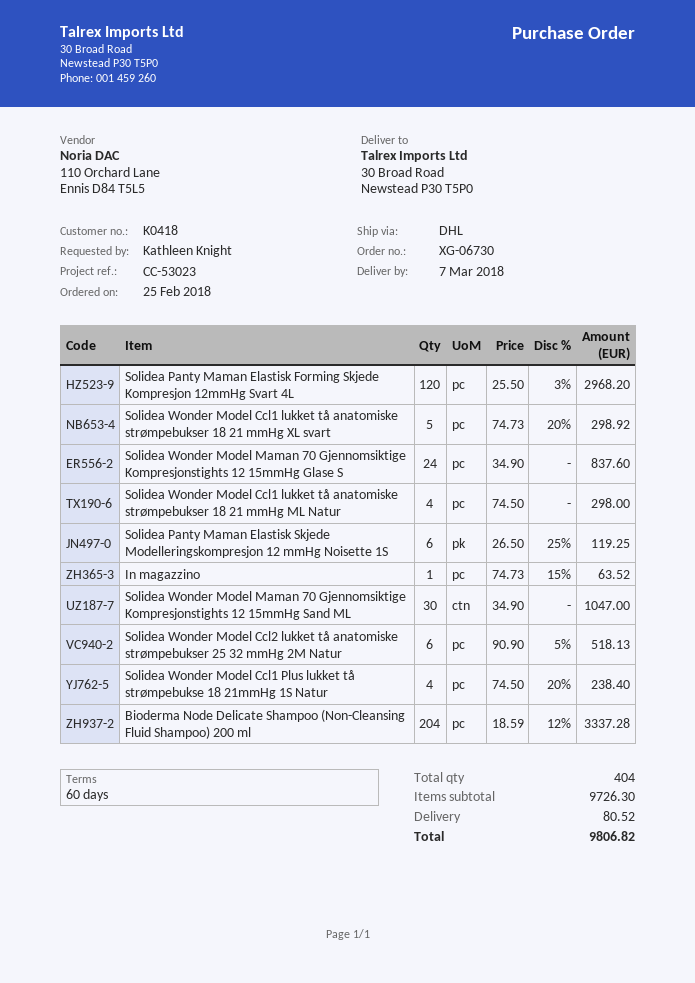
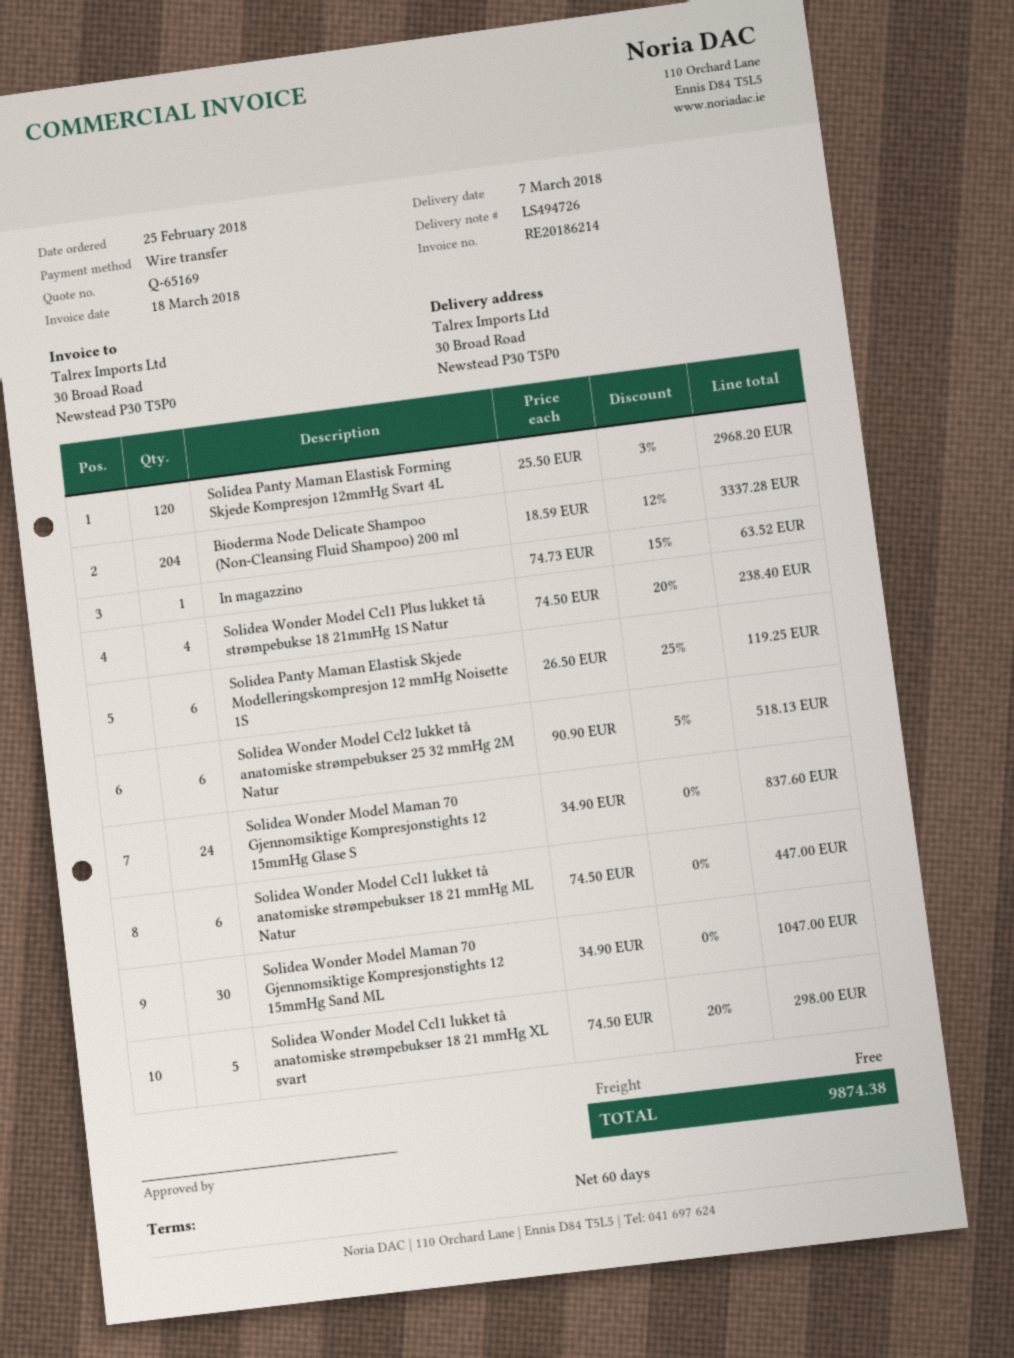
Solidea Wonder Model Ccl1 lukket tå anatomiske strømpebukser 18 21 mmHg XL svart: 5 x 74.73 - 20% = 298.92 -> 5 x 74.50 - 20% = 298.00
Solidea Wonder Model Ccl1 lukket tå anatomiske strømpebukser 18 21 mmHg ML Natur: 4 x 74.50 = 298.00 -> 6 x 74.50 = 447.00
shipping: 80.52 -> 0.00
total: 9806.82 -> 9874.38

